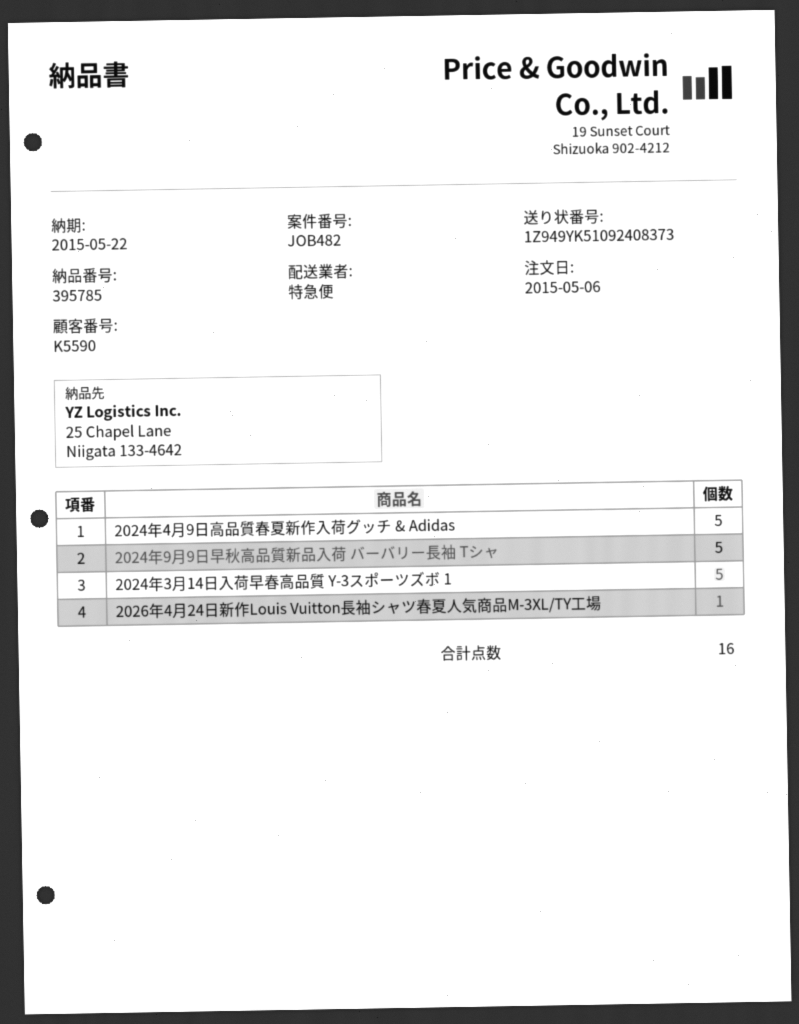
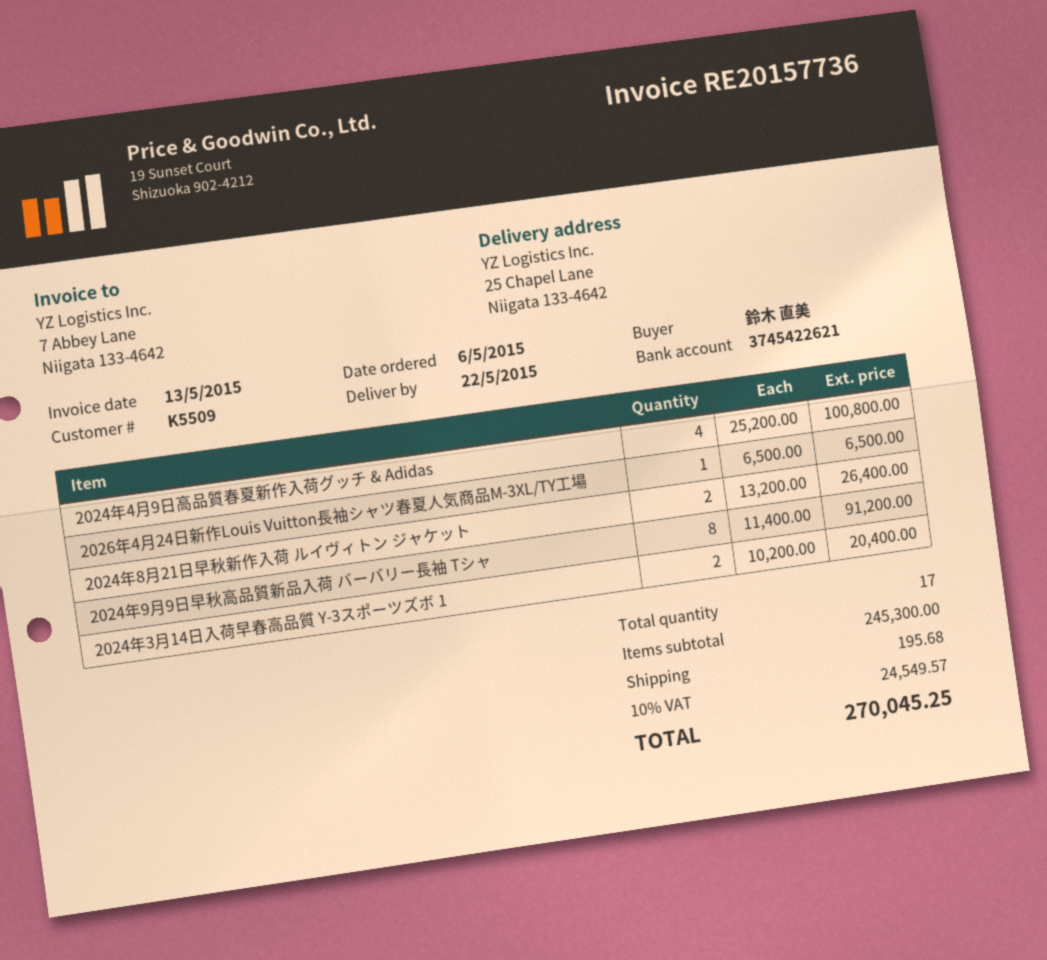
customer number: K5590 -> K5509
2024年4月9日高品質春夏新作入荷グッチ & Adidas: 5 -> 4
2024年9月9日早秋高品質新品入荷 バーバリー長袖 Tシャ: 5 -> 8
2024年3月14日入荷早春高品質 Y-3スポーツズボ 1: 5 -> 2
2024年8月21日早秋新作入荷 ルイヴィトン ジャケット: none -> 2
total quantity: 16 -> 17

